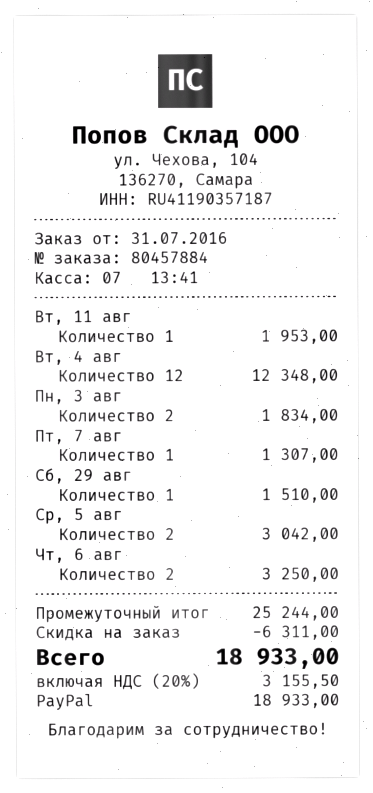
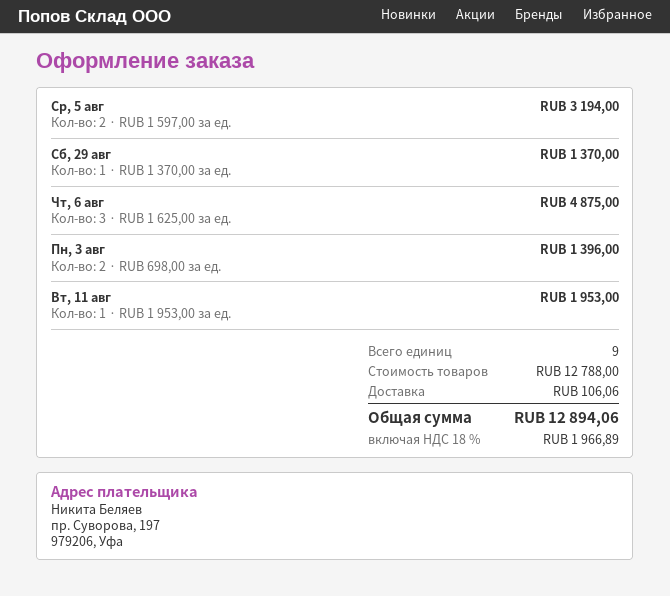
Вт, 4 авг: 12 for 12348.00 -> none
Пн, 3 авг: 2 for 1834.00 -> 2 for 1396.00
Пт, 7 авг: 1 for 1307.00 -> none
Сб, 29 авг: 1 for 1510.00 -> 1 for 1370.00
Ср, 5 авг: 2 for 3042.00 -> 2 for 3194.00
Чт, 6 авг: 2 for 3250.00 -> 3 for 4875.00
subtotal: 25244.00 -> 12788.00
discount: 6311.00 -> none
shipping: none -> 106.06
tax: 20% = 3155.50 -> 18% = 1966.89
total: 18933.00 -> 12894.06

